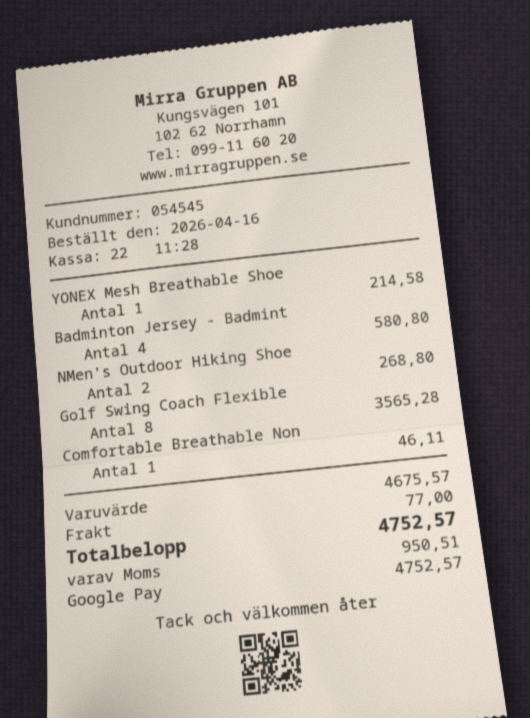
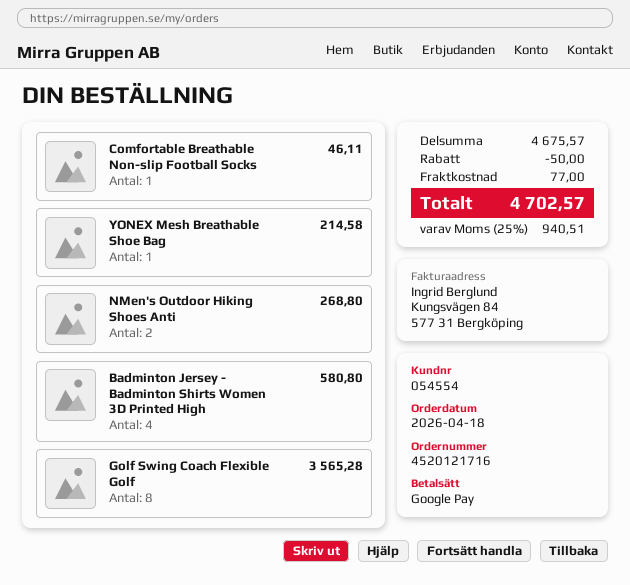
order date: 2026-04-16 -> 2026-04-18
customer number: 054545 -> 054554
discount: none -> 50.00
tax: 950.51 -> 940.51
total: 4752.57 -> 4702.57

